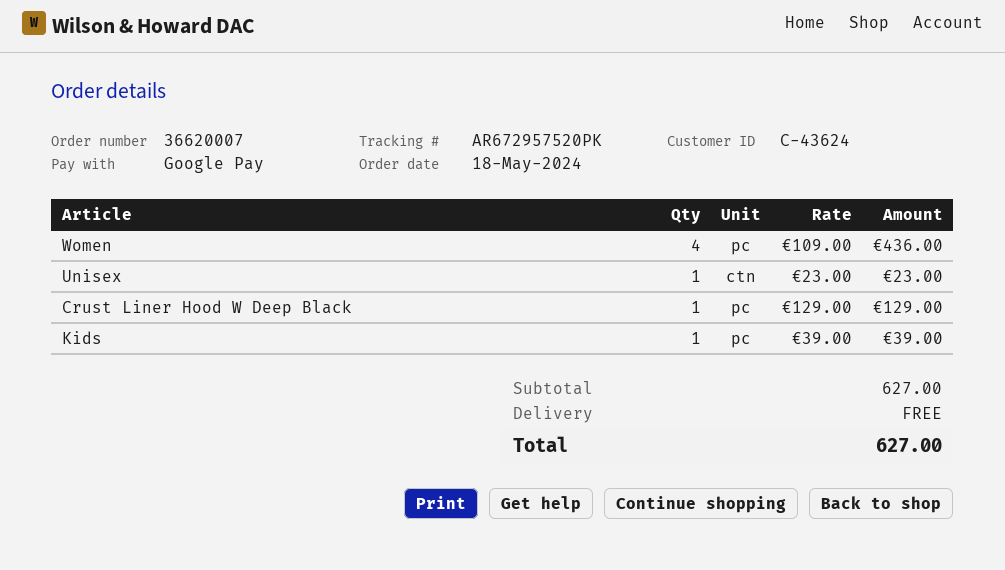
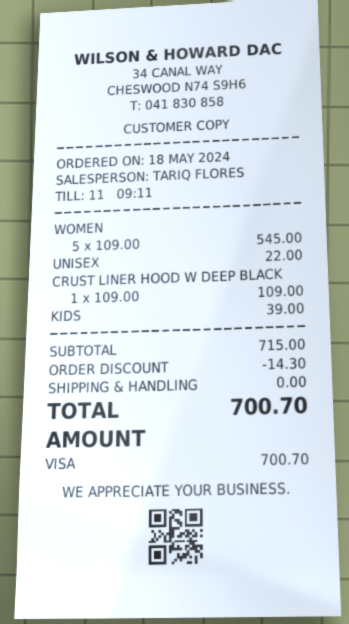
payment method: Google Pay -> Visa
Women: 4 x 109.00 = 436.00 -> 5 x 109.00 = 545.00
Unisex: 1 x 23.00 = 23.00 -> 1 x 22.00 = 22.00
Crust Liner Hood W Deep Black: 1 x 129.00 = 129.00 -> 1 x 109.00 = 109.00
subtotal: 627.00 -> 715.00
discount: none -> 14.30
total: 627.00 -> 700.70

